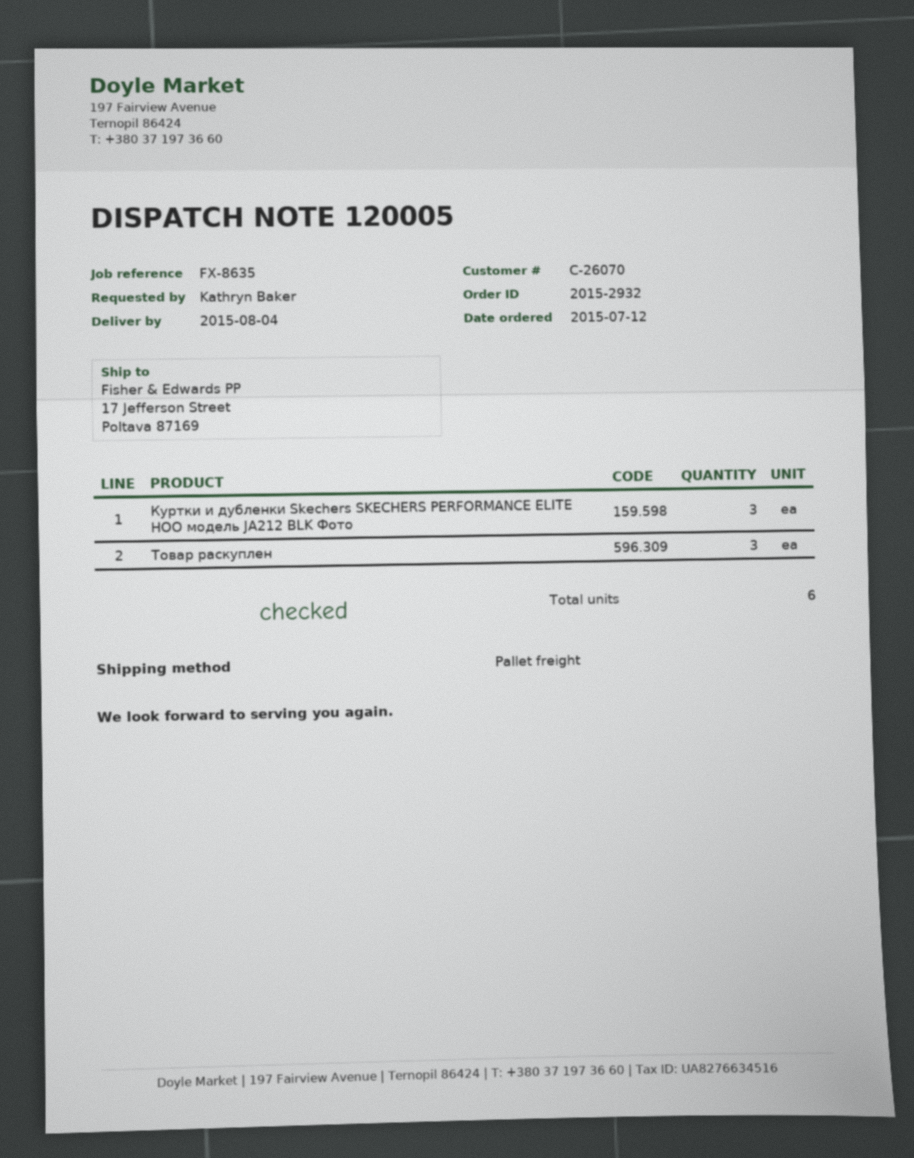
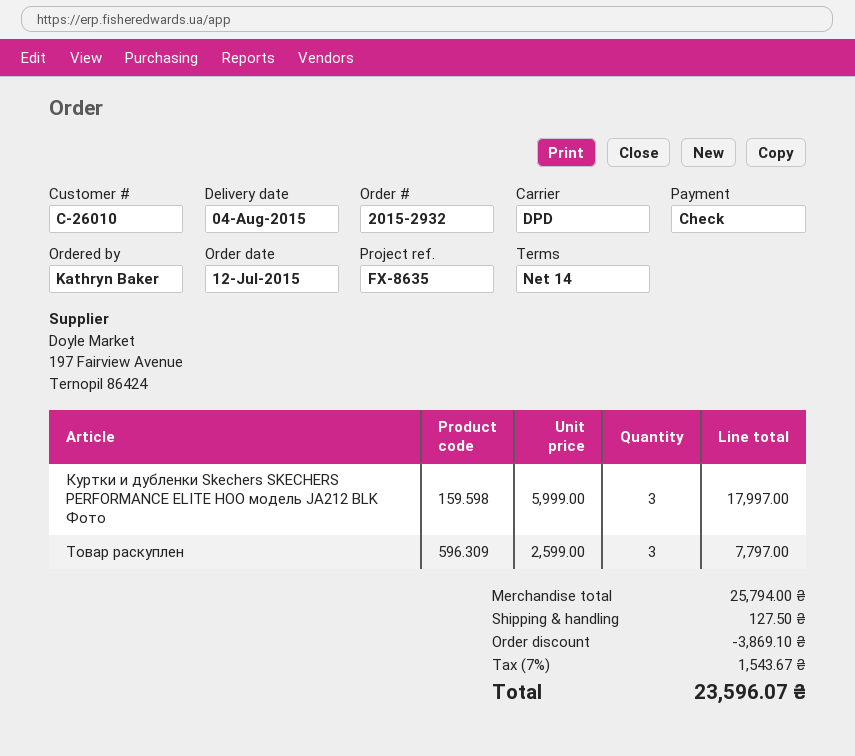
customer number: C-26070 -> C-26010
shipping method: pallet freight -> DPD

